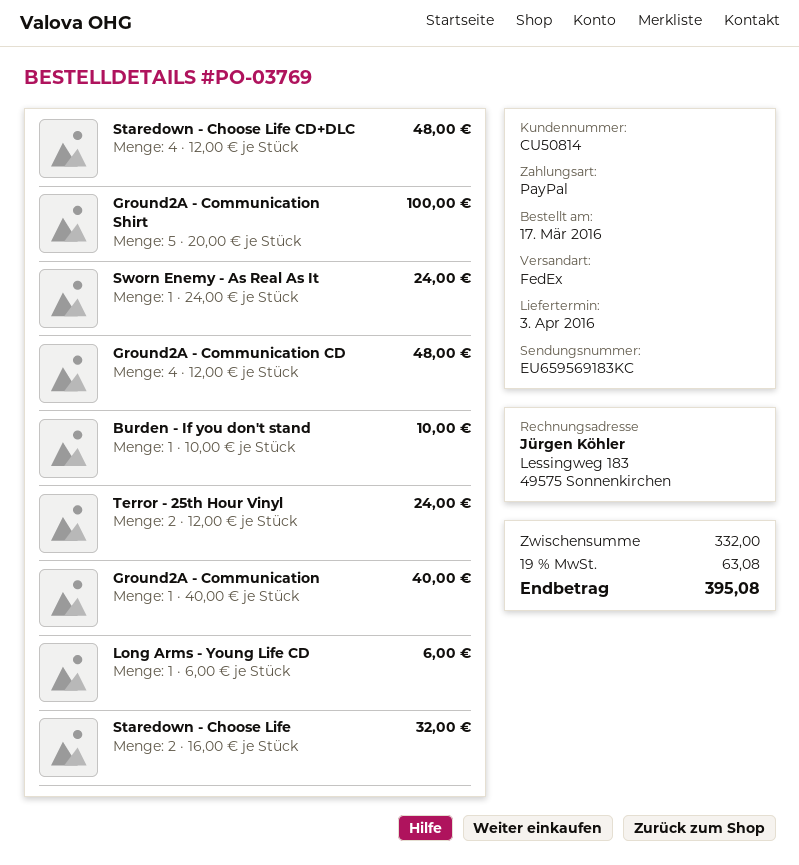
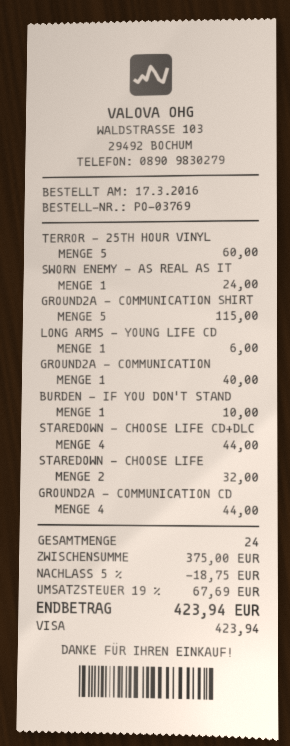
payment method: PayPal -> Visa
Staredown - Choose Life CD+DLC: 4 for 48.00 -> 4 for 44.00
Ground2A - Communication Shirt: 5 for 100.00 -> 5 for 115.00
Ground2A - Communication CD: 4 for 48.00 -> 4 for 44.00
Terror - 25th Hour Vinyl: 2 for 24.00 -> 5 for 60.00
subtotal: 332.00 -> 375.00
discount: none -> 5% = 18.75
tax: 19% = 63.08 -> 19% = 67.69
total: 395.08 -> 423.94

